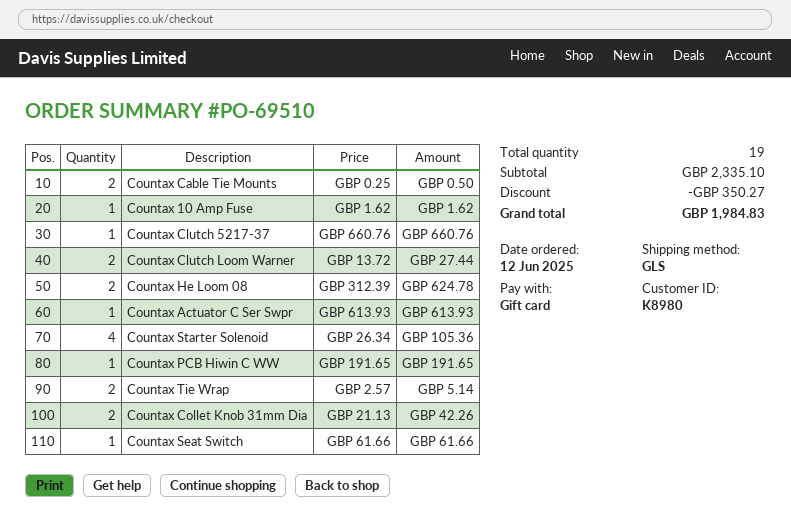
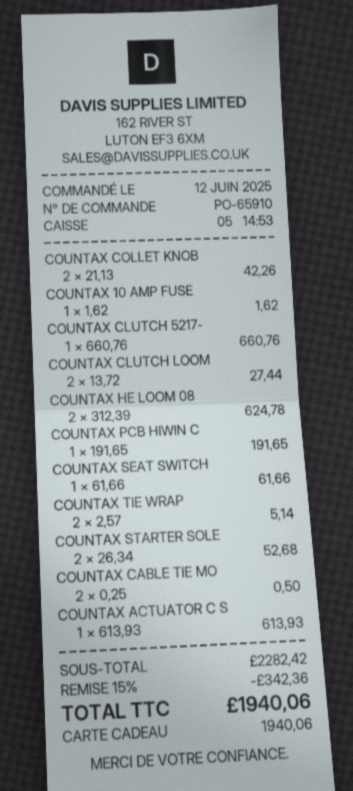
order number: PO-69510 -> PO-65910
Countax Starter Solenoid: 4 x 26.34 = 105.36 -> 2 x 26.34 = 52.68
subtotal: 2335.10 -> 2282.42
discount: 350.27 -> 342.36
total: 1984.83 -> 1940.06

